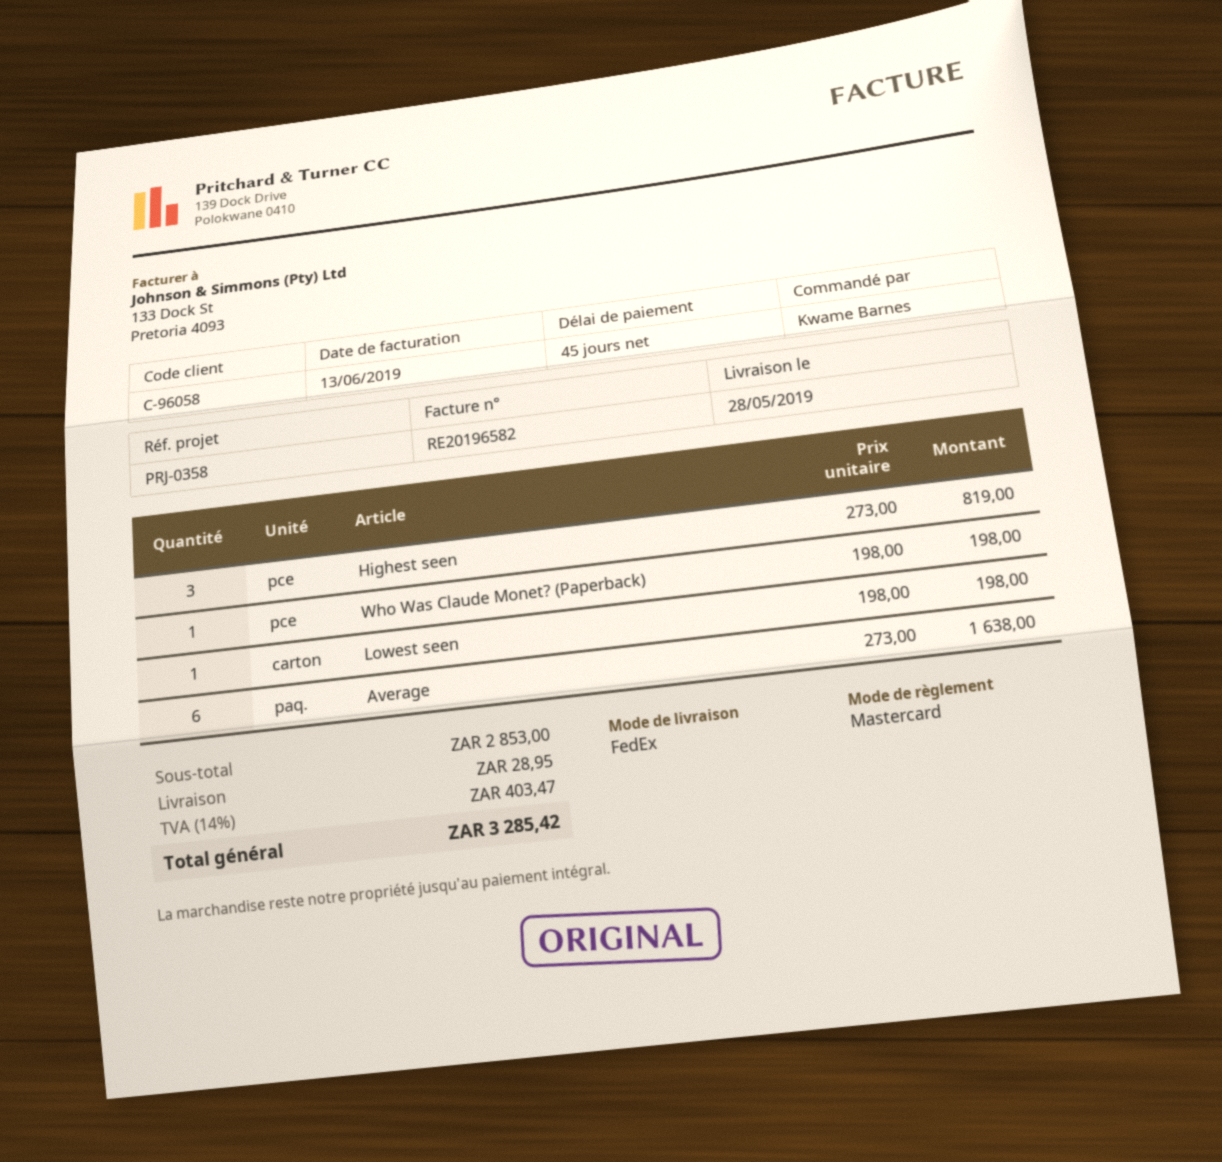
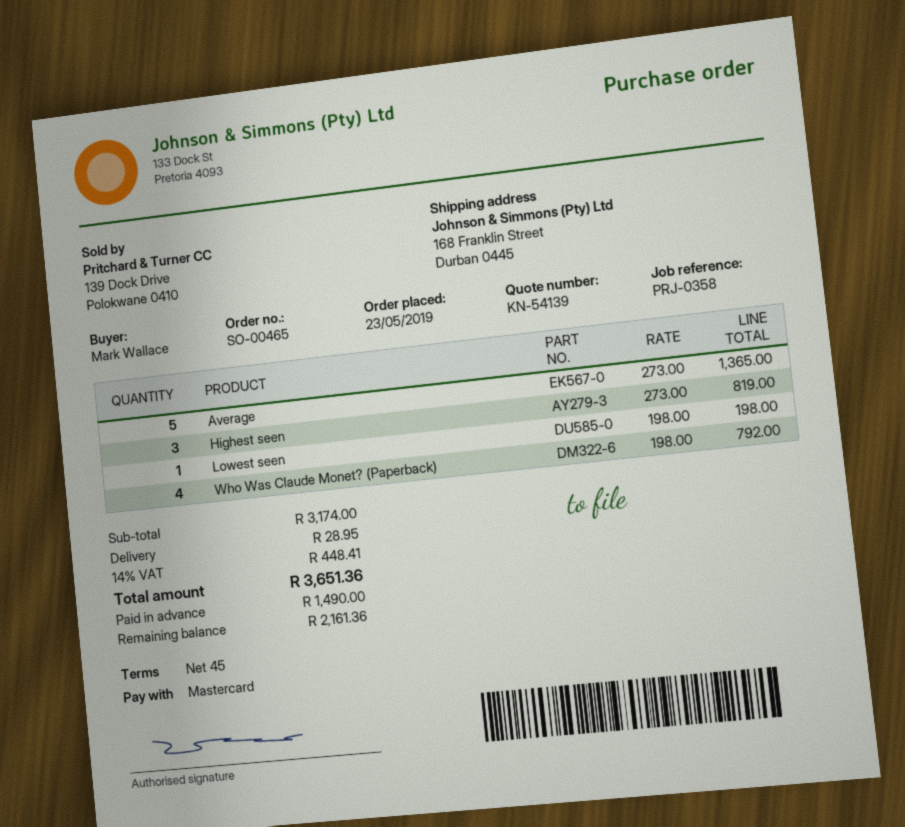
ordered by: Kwame Barnes -> Mark Wallace
Who Was Claude Monet? (Paperback): 1 x 198.00 = 198.00 -> 4 x 198.00 = 792.00
Average: 6 x 273.00 = 1638.00 -> 5 x 273.00 = 1365.00
subtotal: 2853.00 -> 3174.00
tax: 14% = 403.47 -> 14% = 448.41
total: 3285.42 -> 3651.36

